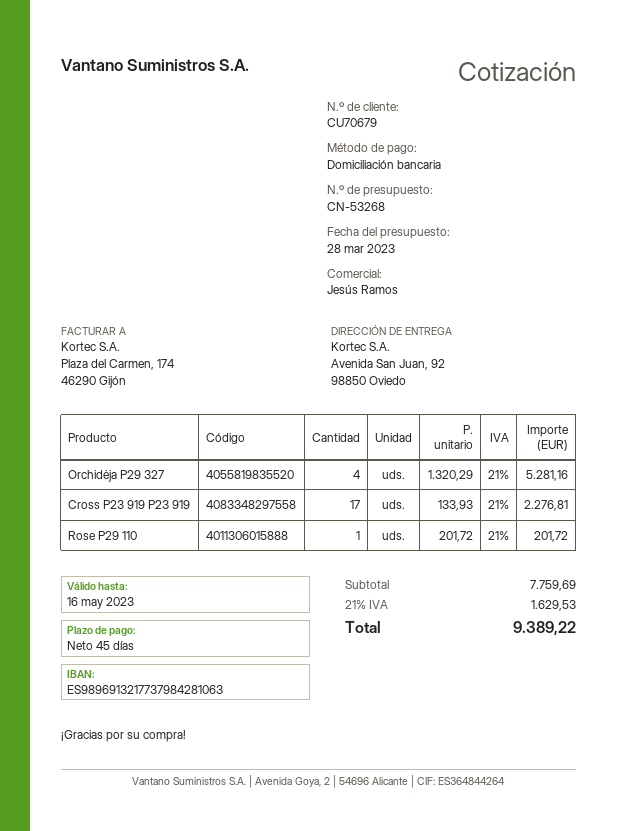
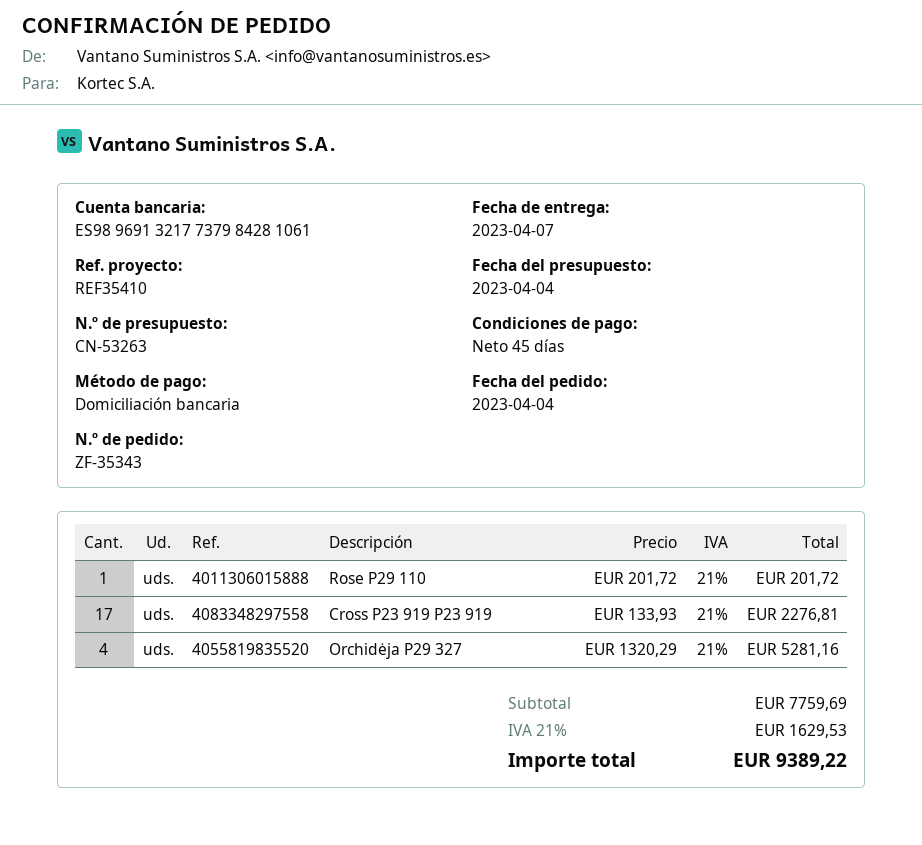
quote number: CN-53268 -> CN-53263
quote date: 2023-03-28 -> 2023-04-04
bank account: ES9896913217737984281063 -> ES9896913217737984281061

